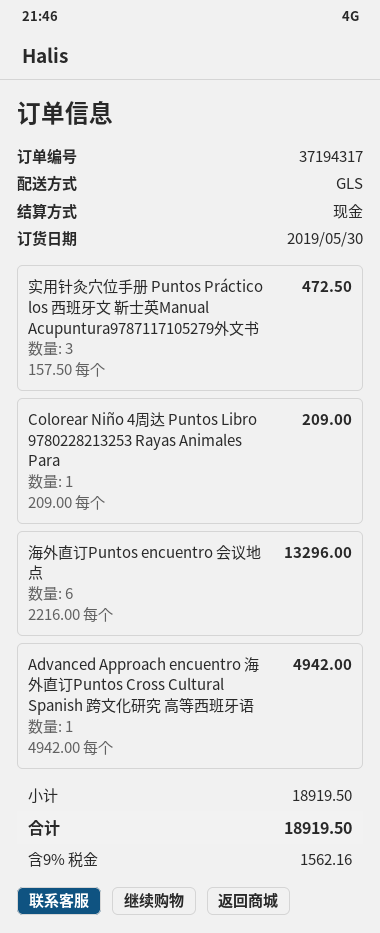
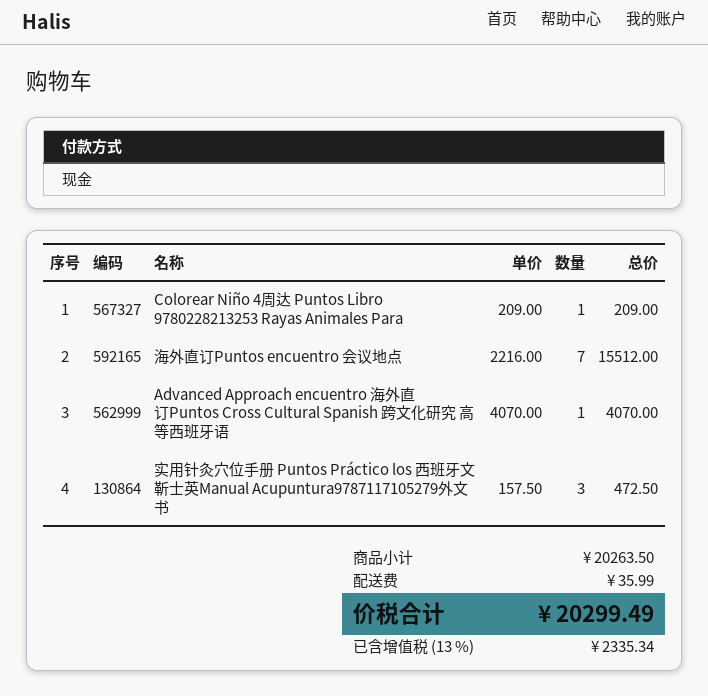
海外直订Puntos encuentro 会议地点: 6 x 2216.00 = 13296.00 -> 7 x 2216.00 = 15512.00
Advanced Approach encuentro 海外直订Puntos Cross Cultural Spanish 跨文化研究 高等西班牙语: 1 x 4942.00 = 4942.00 -> 1 x 4070.00 = 4070.00
subtotal: 18919.50 -> 20263.50
shipping: none -> 35.99
tax: 9% = 1562.16 -> 13% = 2335.34
total: 18919.50 -> 20299.49

